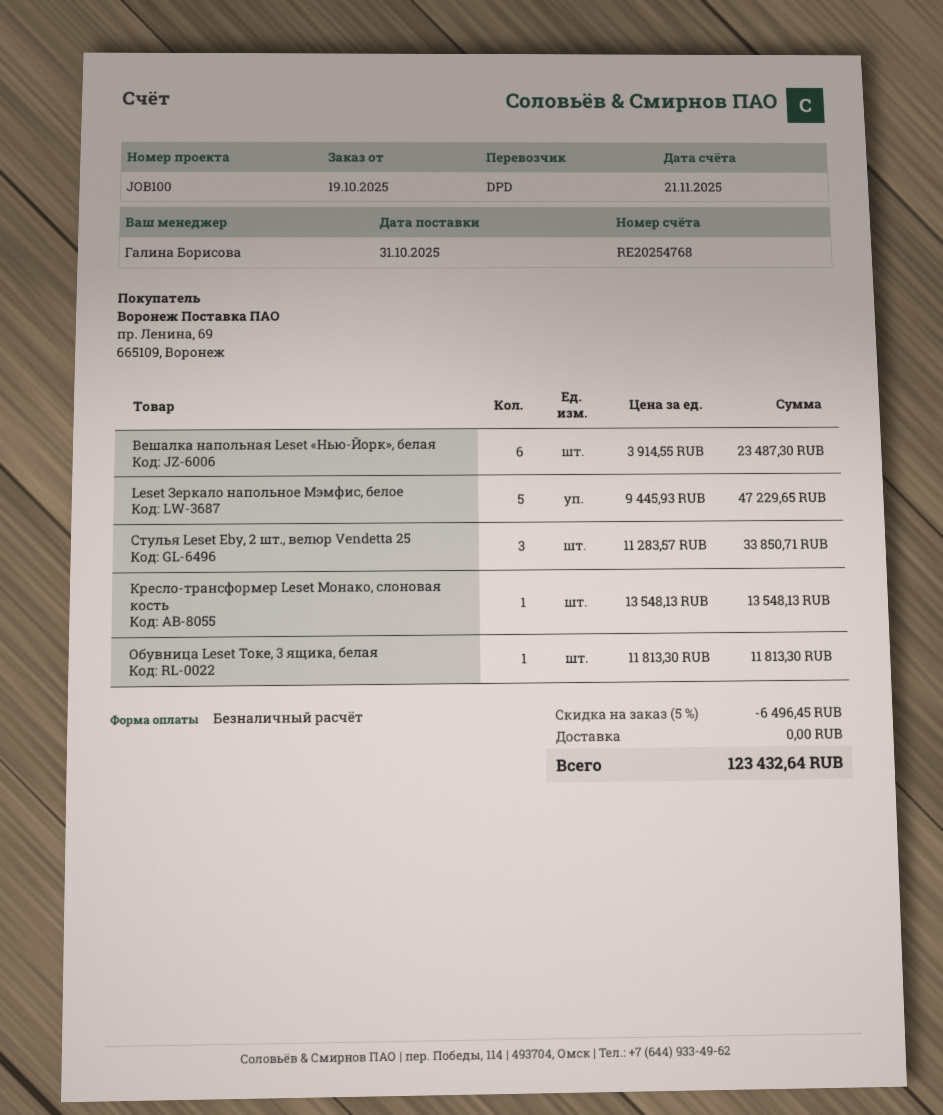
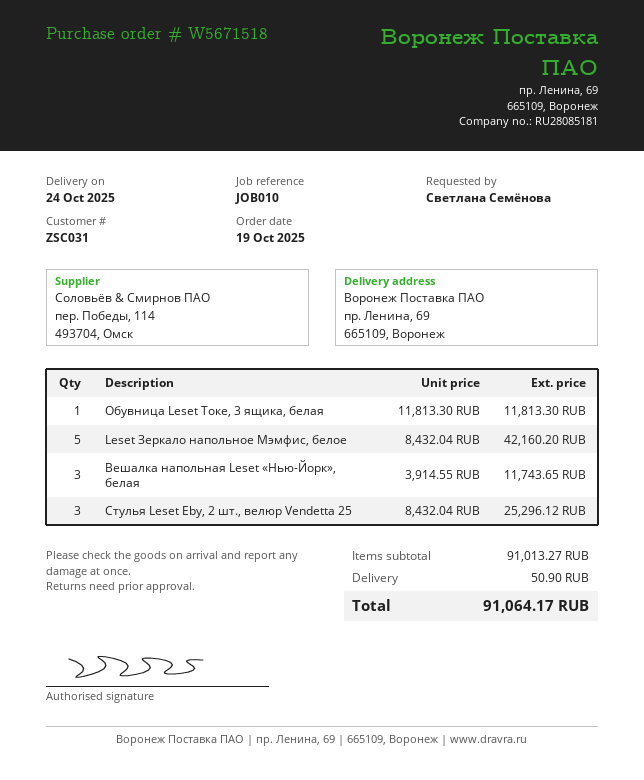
delivery date: 2025-10-31 -> 2025-10-24
reference: JOB100 -> JOB010
Вешалка напольная Leset «Нью-Йорк», белая: 6 x 3914.55 = 23487.30 -> 3 x 3914.55 = 11743.65
Leset Зеркало напольное Мэмфис, белое: 5 x 9445.93 = 47229.65 -> 5 x 8432.04 = 42160.20
Стулья Leset Eby, 2 шт., велюр Vendetta 25: 3 x 11283.57 = 33850.71 -> 3 x 8432.04 = 25296.12
Кресло-трансформер Leset Монако, слоновая кость: 1 x 13548.13 = 13548.13 -> none
discount: 5% = 6496.45 -> none
shipping: 0.00 -> 50.90
total: 123432.64 -> 91064.17

